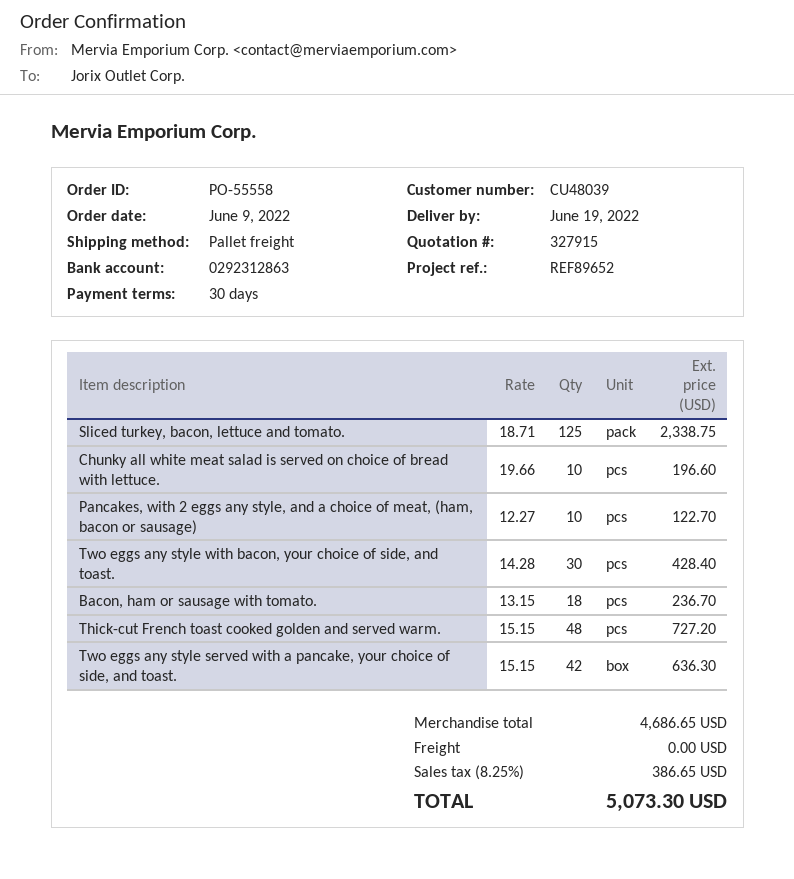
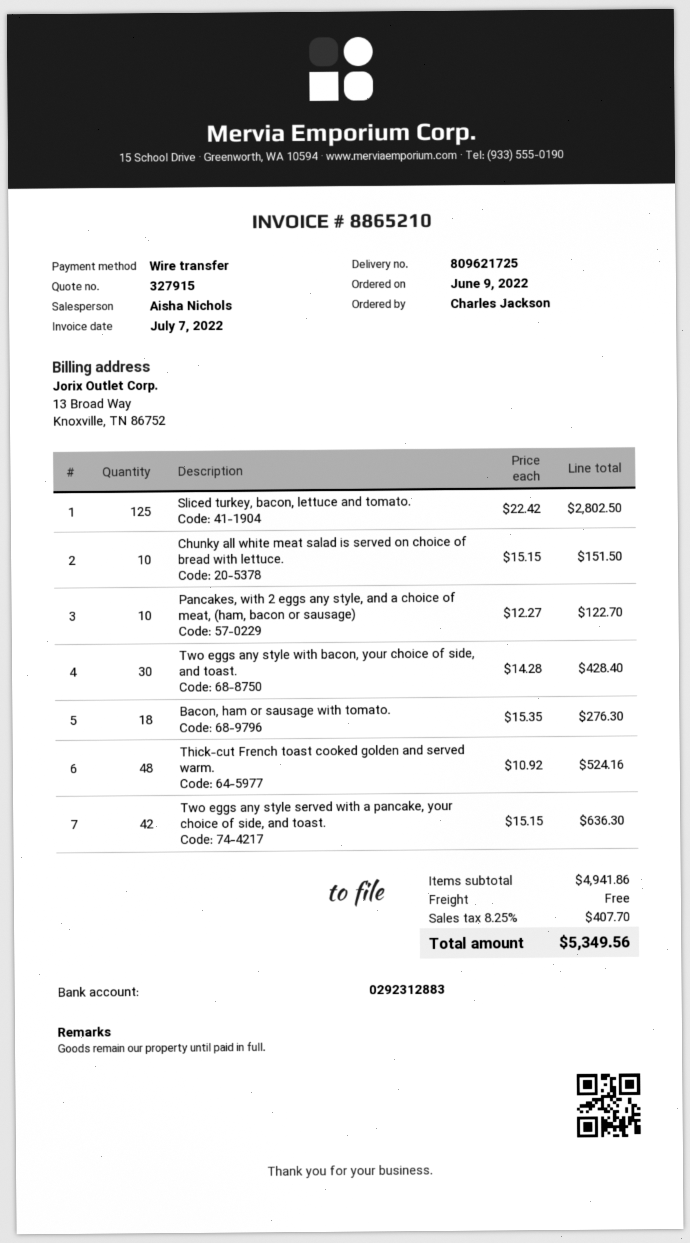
bank account: 0292312863 -> 0292312883
Sliced turkey, bacon, lettuce and tomato.: 125 x 18.71 = 2338.75 -> 125 x 22.42 = 2802.50
Chunky all white meat salad is served on choice of bread with lettuce.: 10 x 19.66 = 196.60 -> 10 x 15.15 = 151.50
Bacon, ham or sausage with tomato.: 18 x 13.15 = 236.70 -> 18 x 15.35 = 276.30
Thick-cut French toast cooked golden and served warm.: 48 x 15.15 = 727.20 -> 48 x 10.92 = 524.16
subtotal: 4686.65 -> 4941.86
tax: 8.25% = 386.65 -> 8.25% = 407.70
total: 5073.30 -> 5349.56

